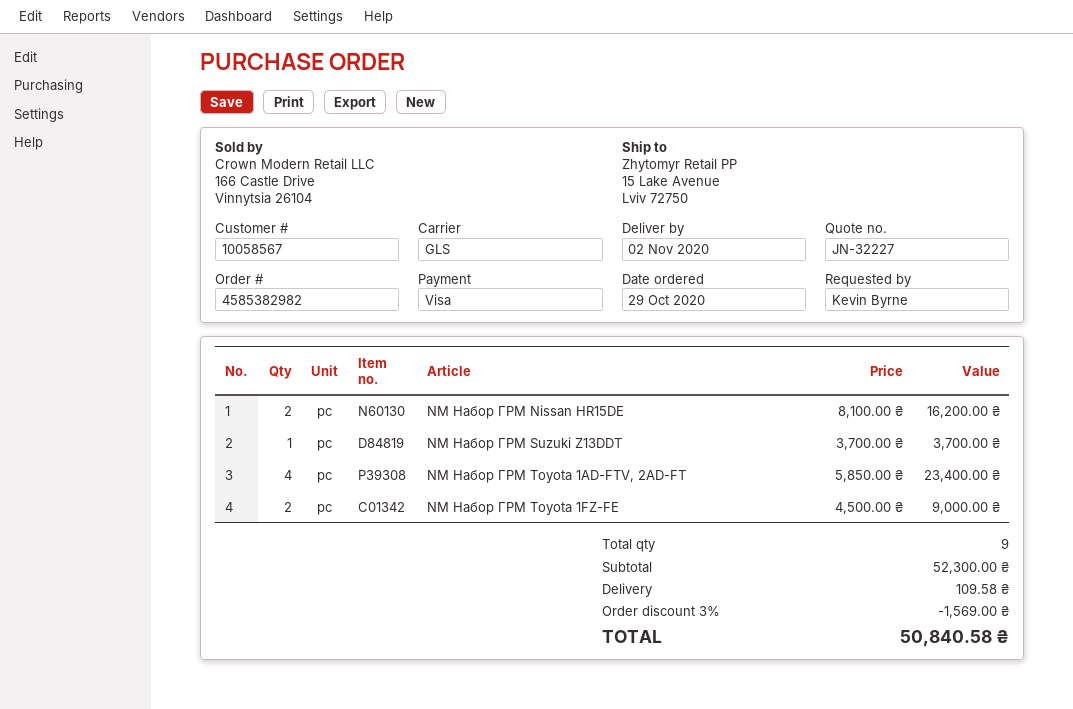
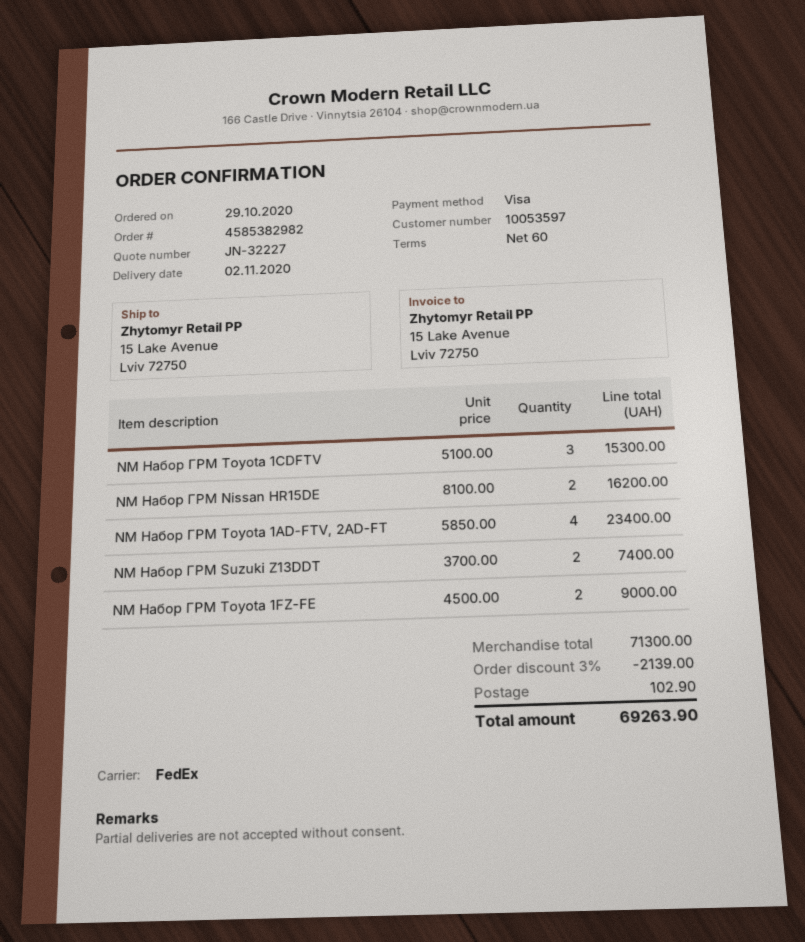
customer number: 10058567 -> 10053597
shipping method: GLS -> FedEx
NM Набор ГРМ Suzuki Z13DDT: 1 x 3700.00 = 3700.00 -> 2 x 3700.00 = 7400.00
NM Набор ГРМ Toyota 1CDFTV: none -> 3 x 5100.00 = 15300.00
subtotal: 52300.00 -> 71300.00
discount: 3% = 1569.00 -> 3% = 2139.00
shipping: 109.58 -> 102.90
total: 50840.58 -> 69263.90

